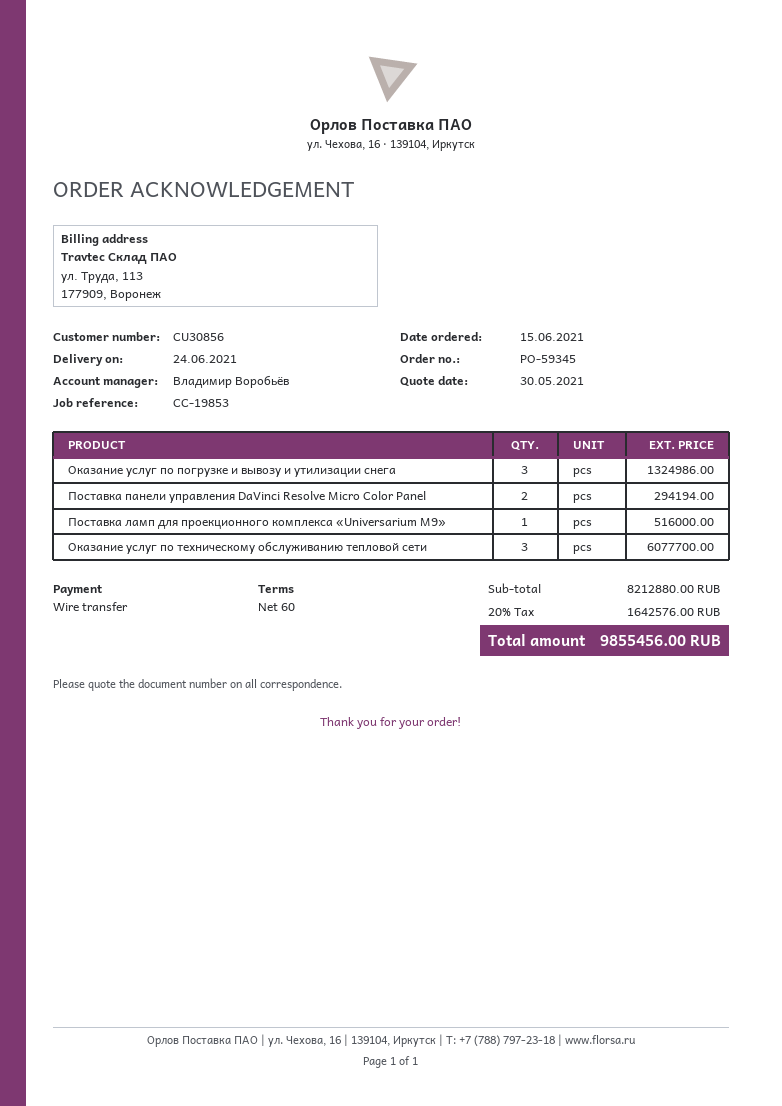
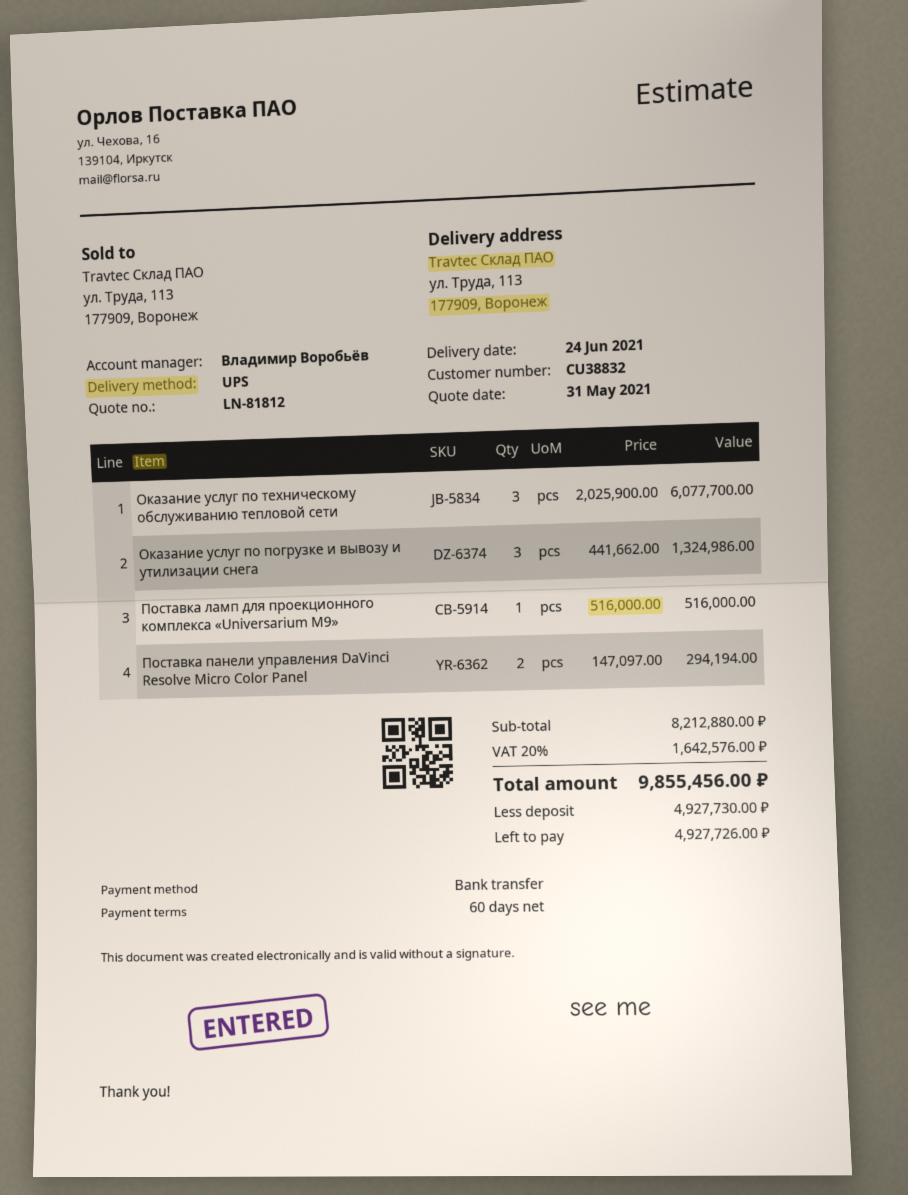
quote date: 2021-05-30 -> 2021-05-31
customer number: CU30856 -> CU38832

